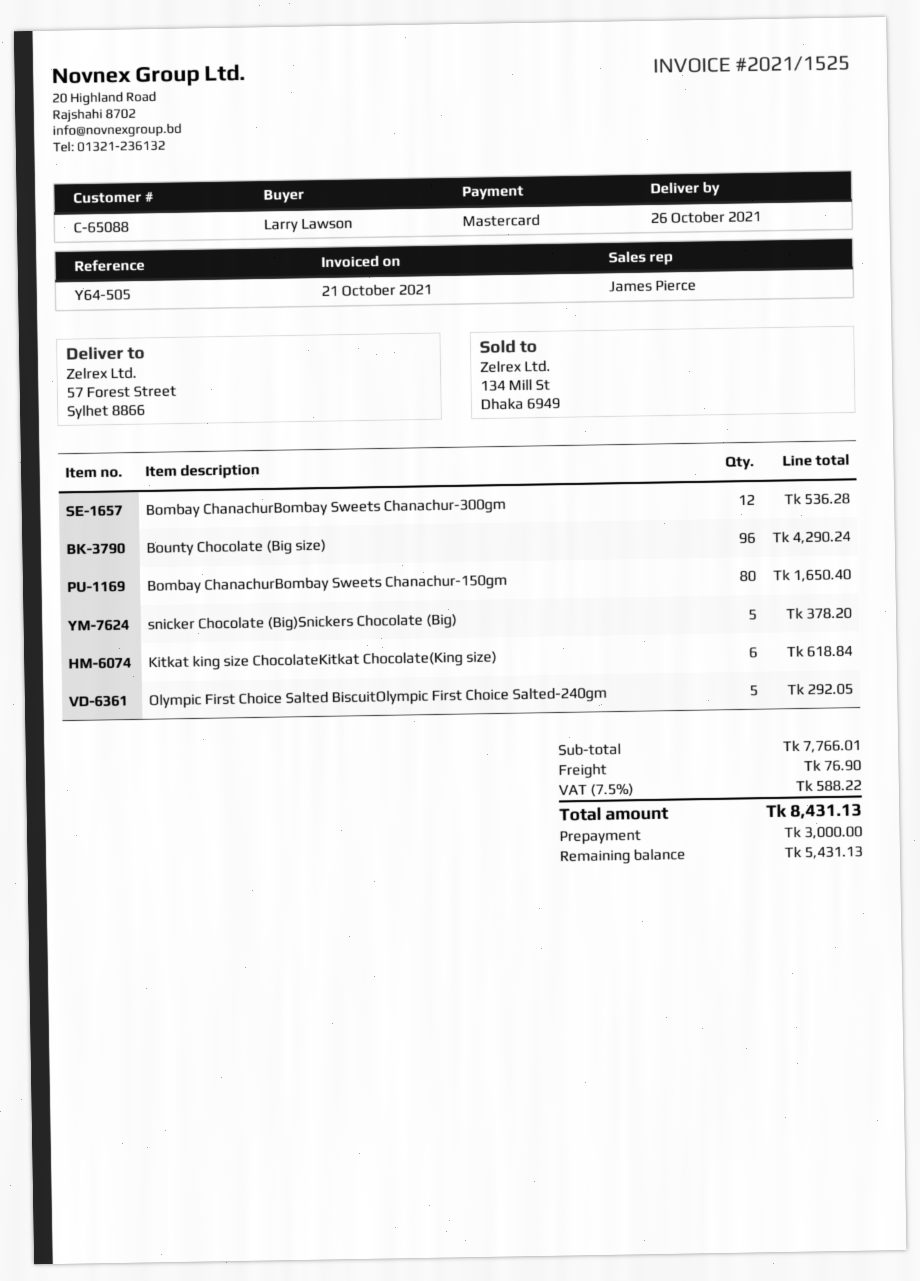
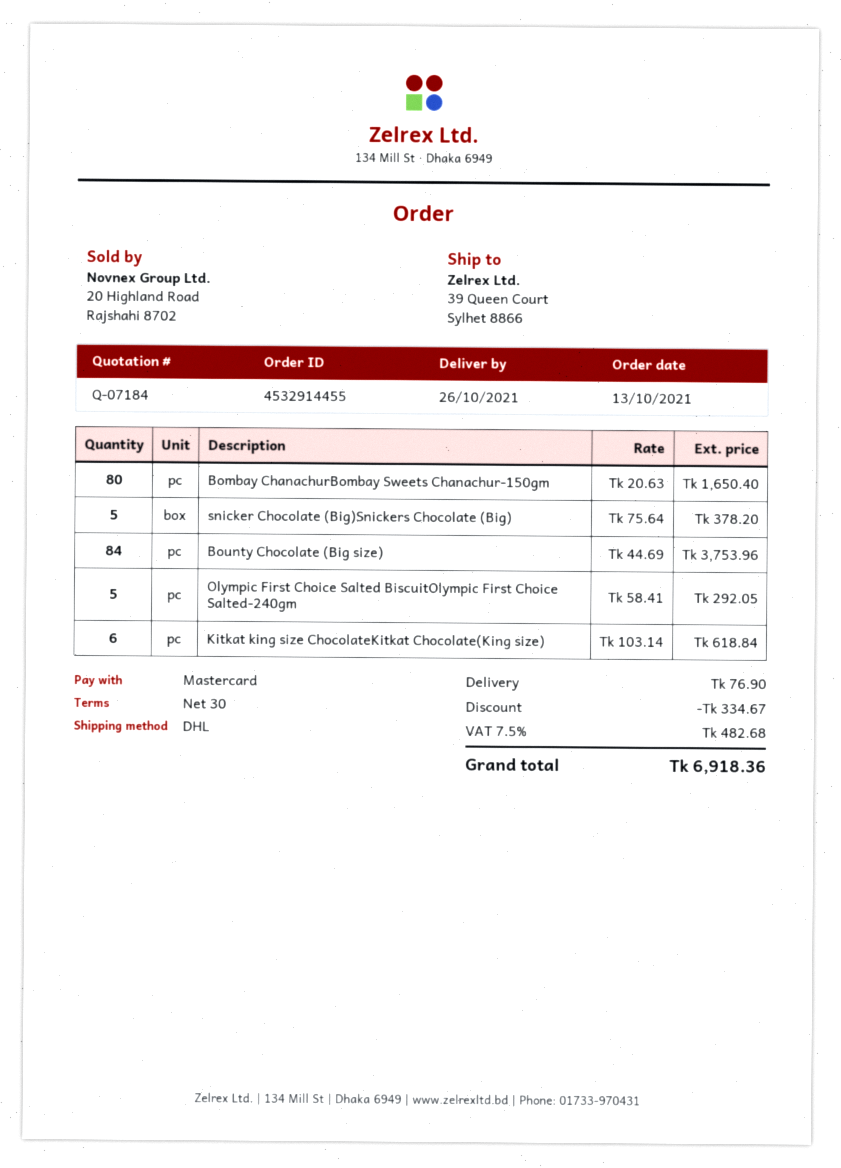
ship to: 57 Forest Street, Sylhet 8866 -> 39 Queen Court, Sylhet 8866
Bombay ChanachurBombay Sweets Chanachur-300gm: 12 for 536.28 -> none
Bounty Chocolate (Big size): 96 for 4290.24 -> 84 for 3753.96
discount: none -> 334.67
tax: 7.5% = 588.22 -> 7.5% = 482.68
total: 8431.13 -> 6918.36

